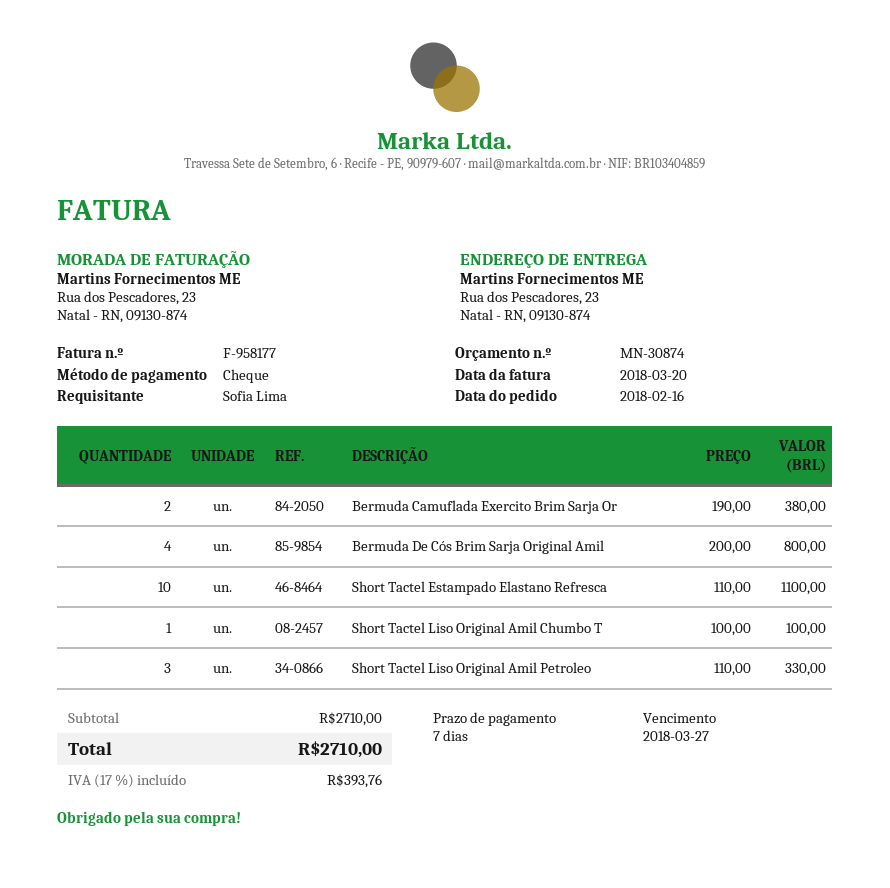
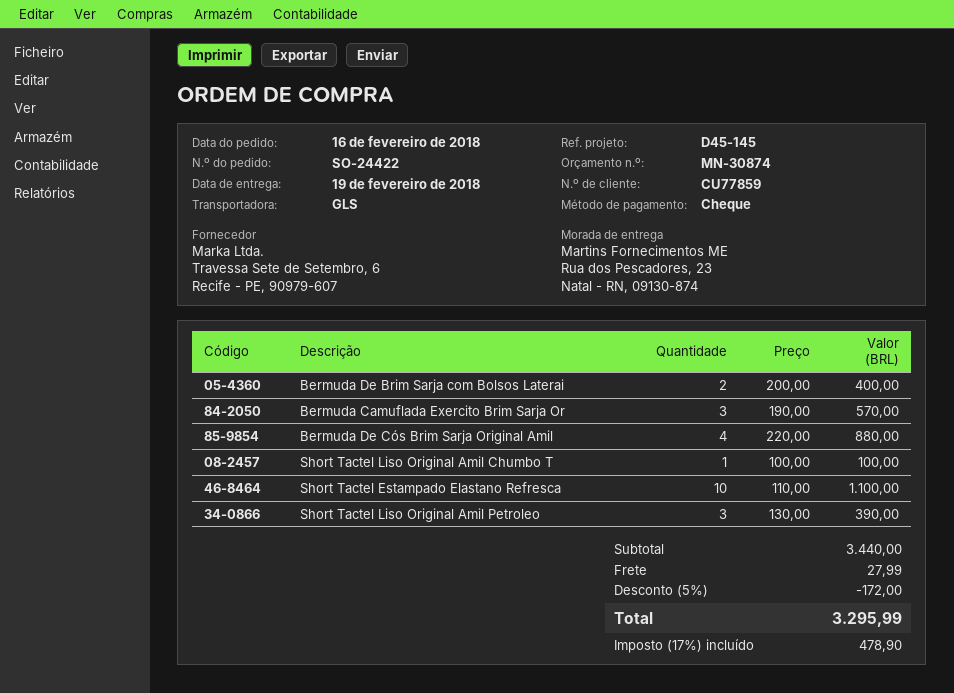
Bermuda Camuflada Exercito Brim Sarja Or: 2 x 190.00 = 380.00 -> 3 x 190.00 = 570.00
Bermuda De Cós Brim Sarja Original Amil: 4 x 200.00 = 800.00 -> 4 x 220.00 = 880.00
Short Tactel Liso Original Amil Petroleo: 3 x 110.00 = 330.00 -> 3 x 130.00 = 390.00
Bermuda De Brim Sarja com Bolsos Laterai: none -> 2 x 200.00 = 400.00
subtotal: 2710.00 -> 3440.00
discount: none -> 5% = 172.00
shipping: none -> 27.99
tax: 17% = 393.76 -> 17% = 478.90
total: 2710.00 -> 3295.99

